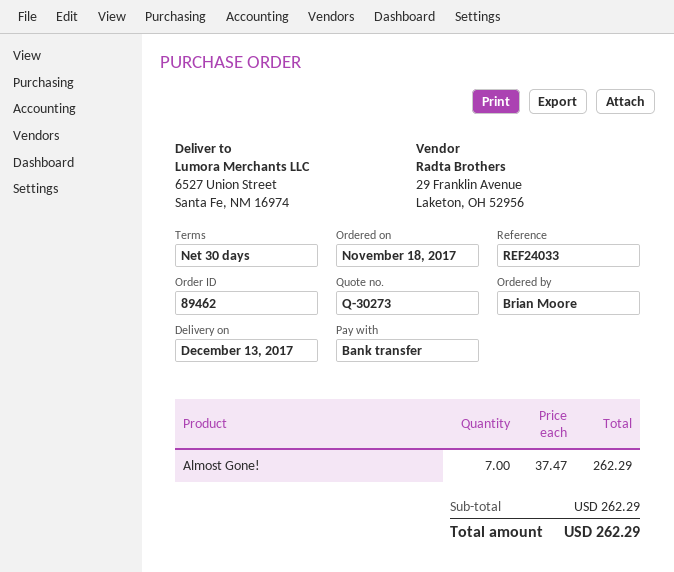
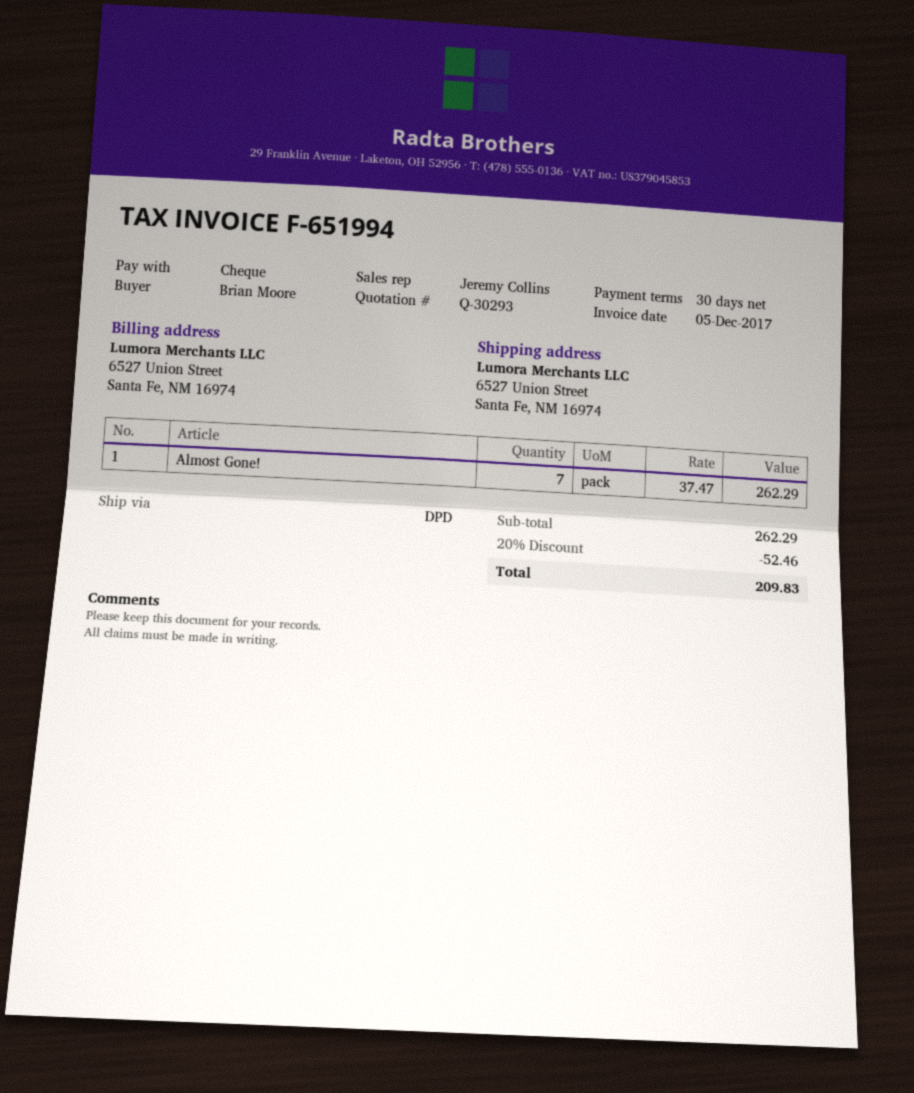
quote number: Q-30273 -> Q-30293
payment method: bank transfer -> cheque
discount: none -> 20% = 52.46
total: 262.29 -> 209.83

